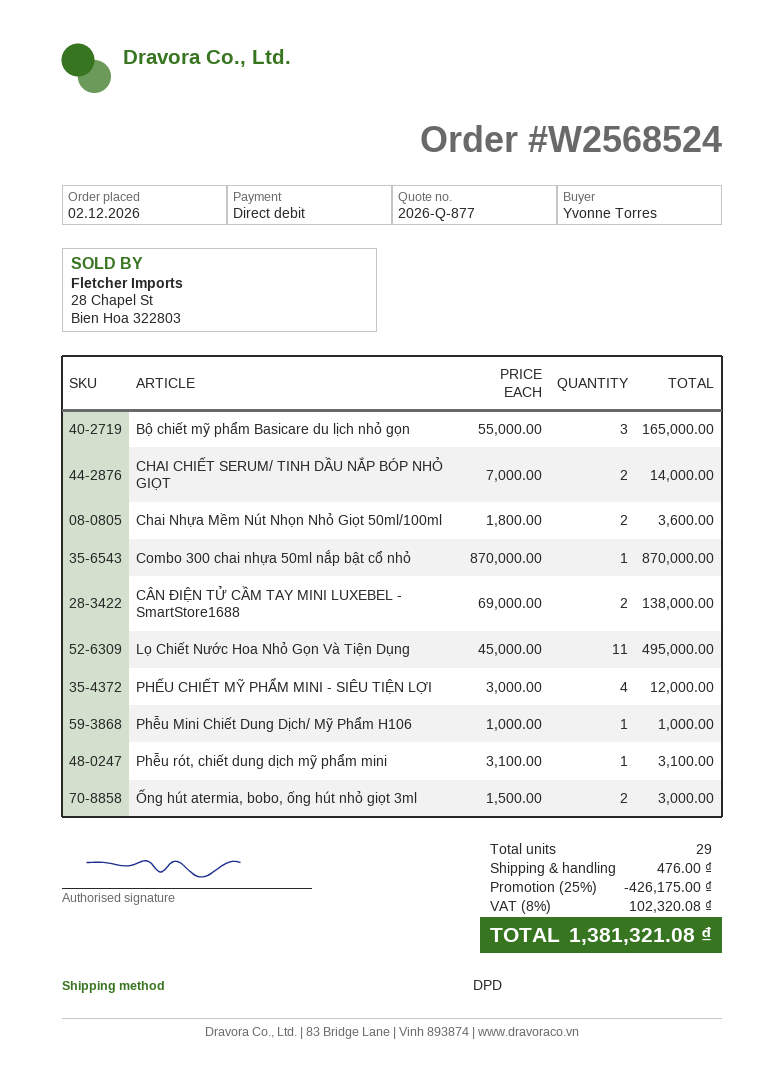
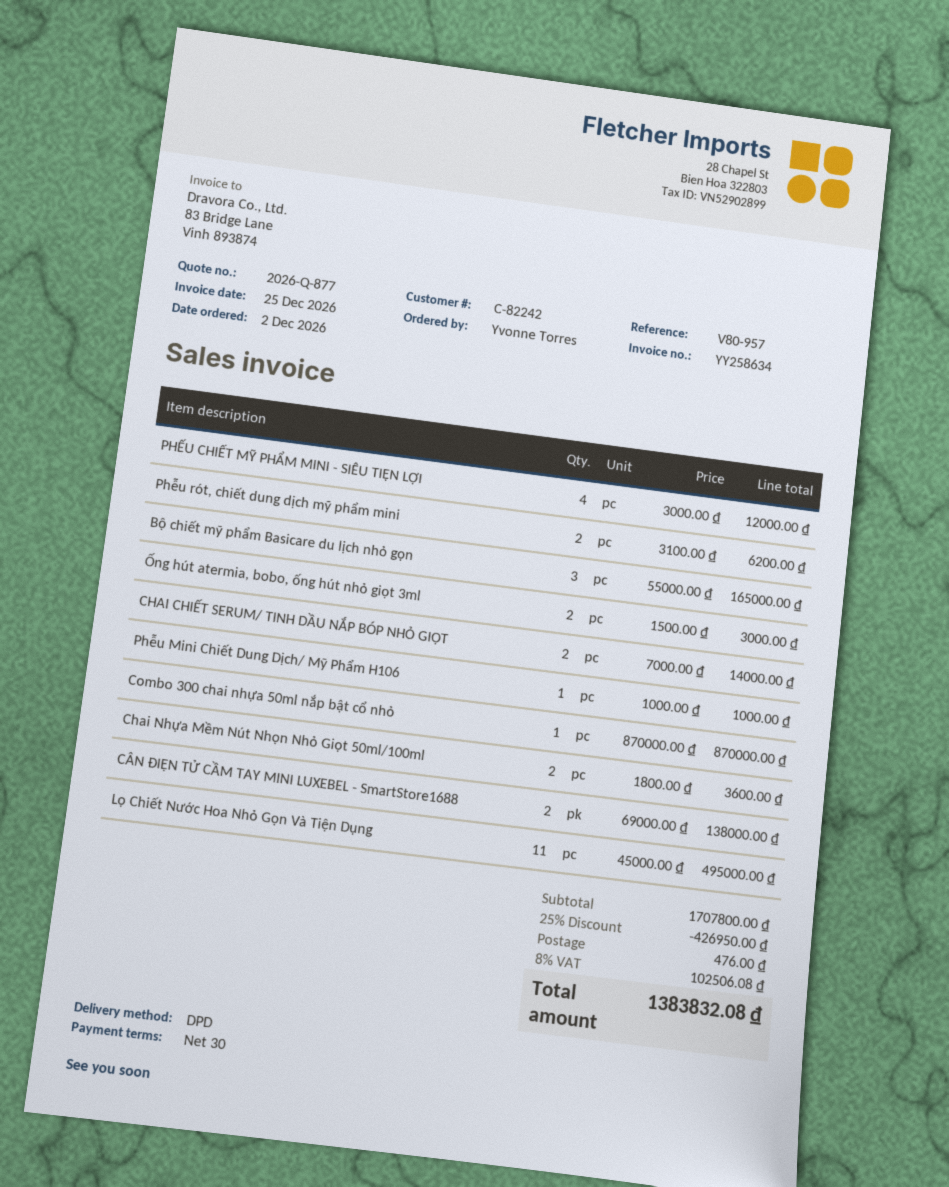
Phễu rót, chiết dung dịch mỹ phẩm mini: 1 x 3100.00 = 3100.00 -> 2 x 3100.00 = 6200.00
discount: 25% = 426175.00 -> 25% = 426950.00
tax: 8% = 102320.08 -> 8% = 102506.08
total: 1381321.08 -> 1383832.08

